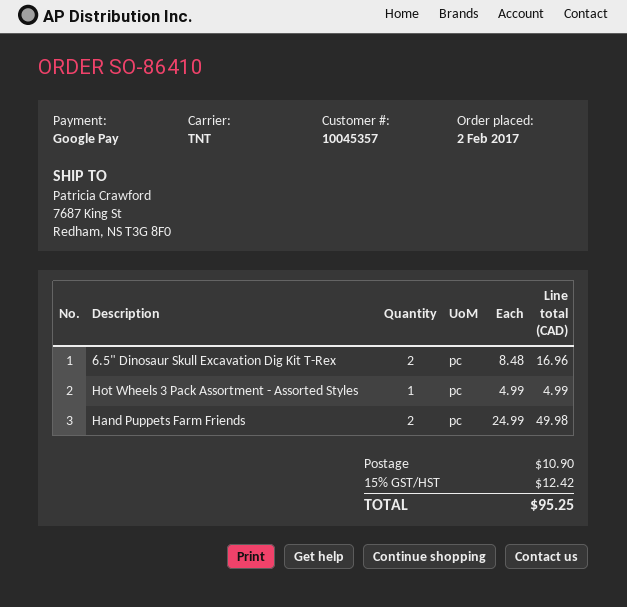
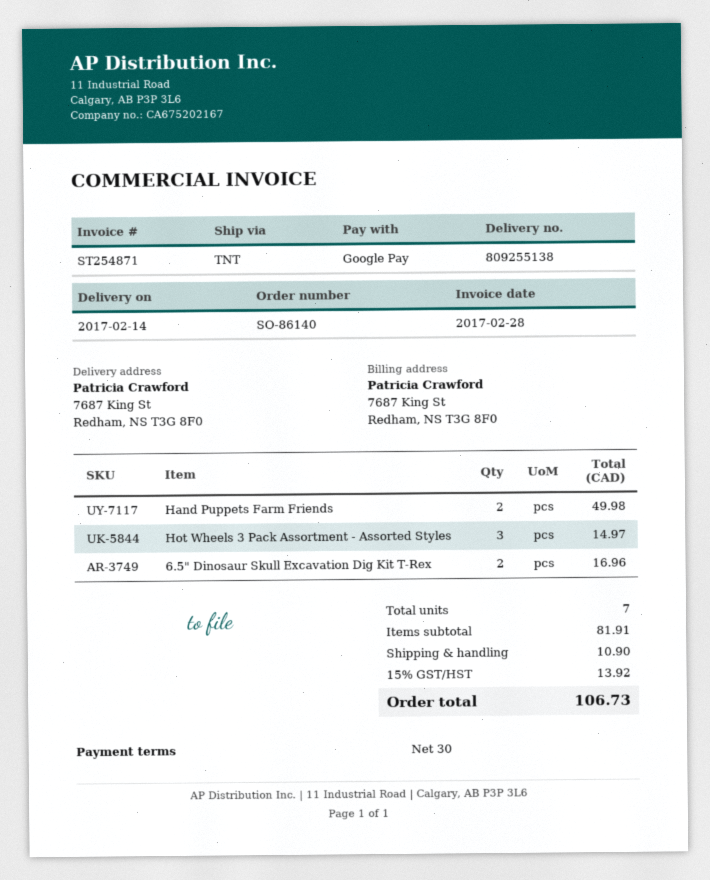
order number: SO-86410 -> SO-86140
Hot Wheels 3 Pack Assortment - Assorted Styles: 1 for 4.99 -> 3 for 14.97
tax: 15% = 12.42 -> 15% = 13.92
total: 95.25 -> 106.73

